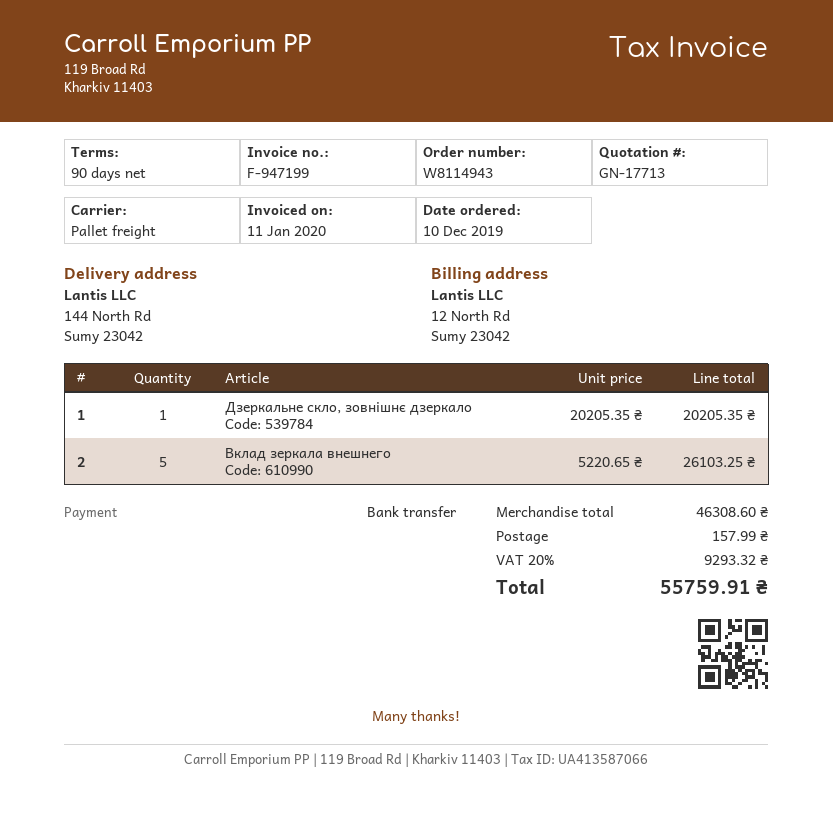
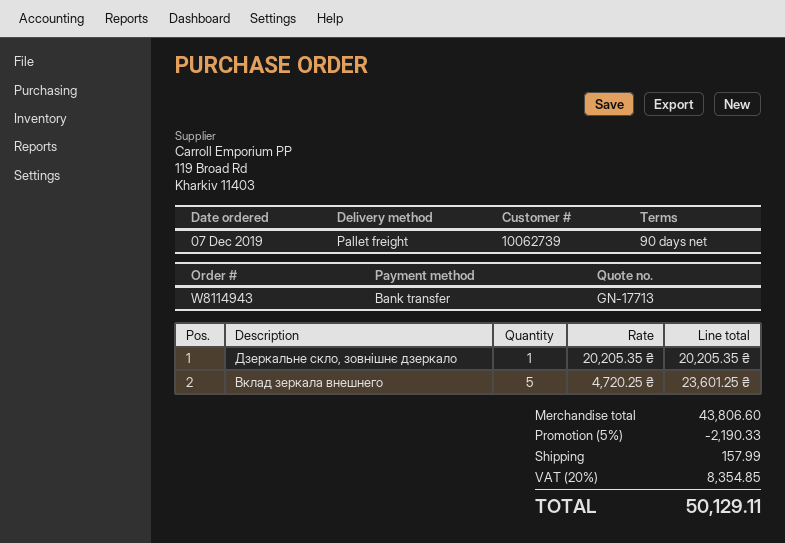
order date: 2019-12-10 -> 2019-12-07
Вклад зеркала внешнего: 5 x 5220.65 = 26103.25 -> 5 x 4720.25 = 23601.25
subtotal: 46308.60 -> 43806.60
discount: none -> 5% = 2190.33
tax: 20% = 9293.32 -> 20% = 8354.85
total: 55759.91 -> 50129.11

